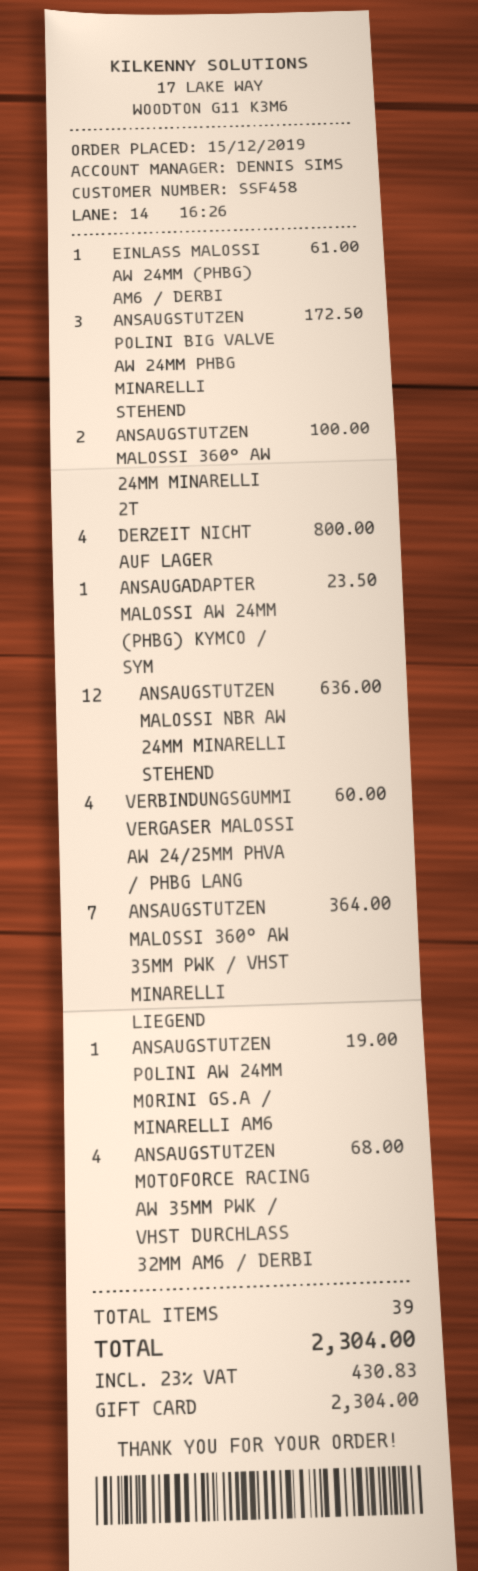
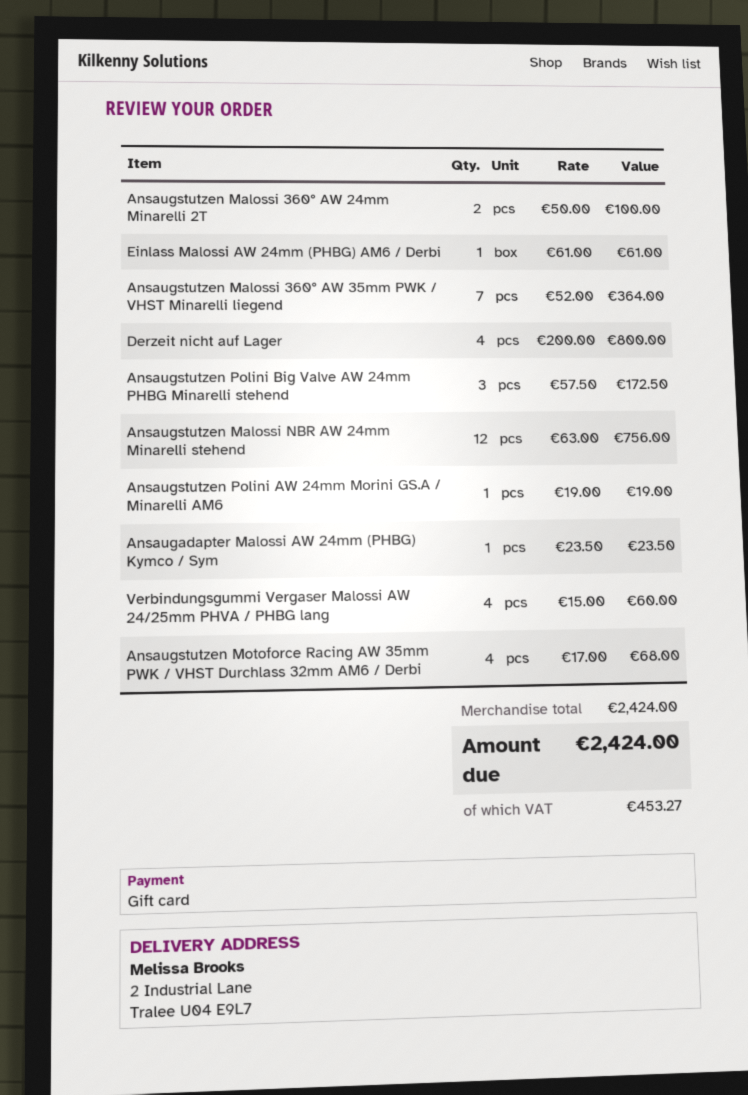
ANSAUGSTUTZEN MALOSSI NBR AW 24MM MINARELLI STEHEND: 12 for 636.00 -> 12 for 756.00
tax: 430.83 -> 453.27
total: 2304.00 -> 2424.00

